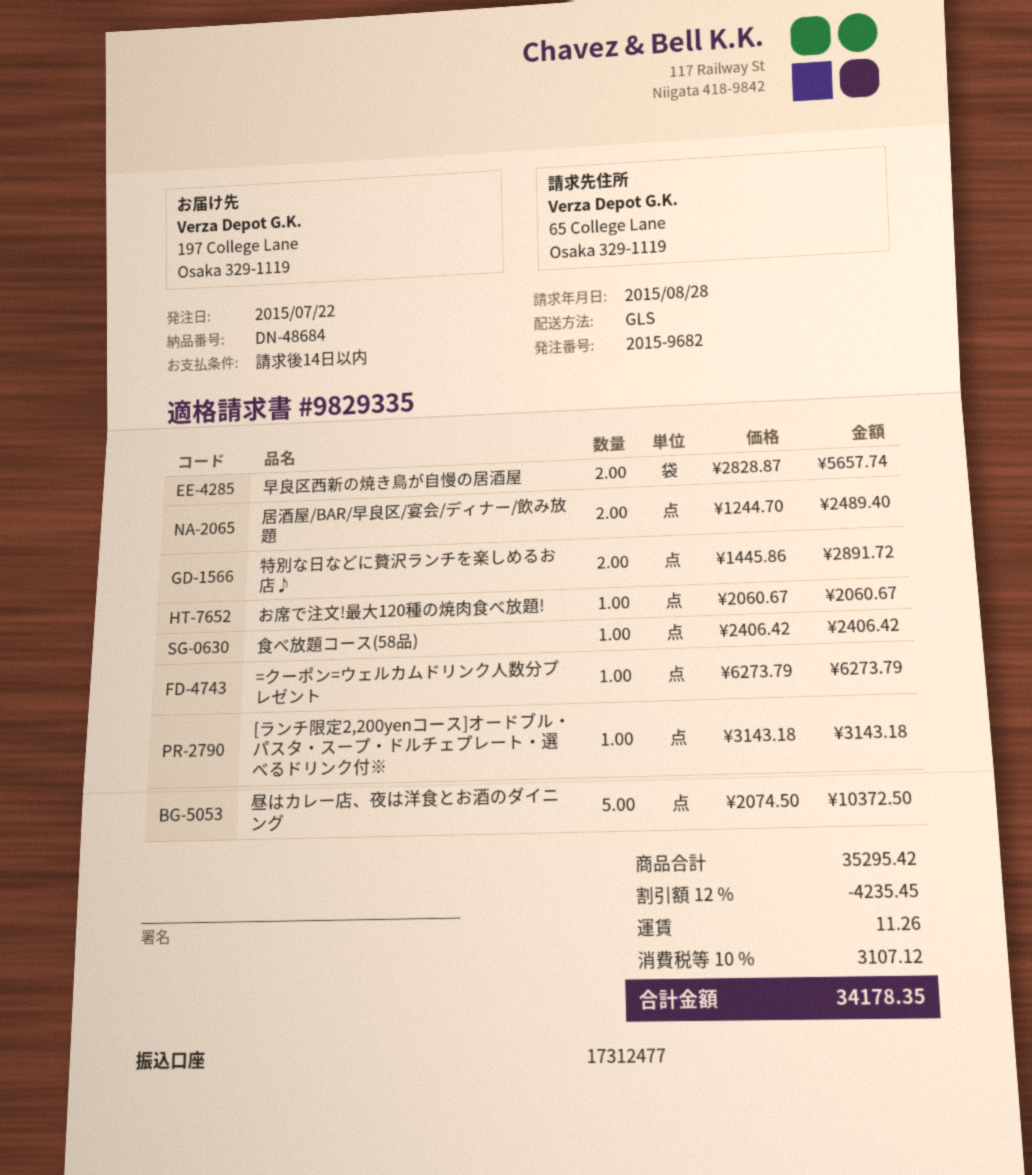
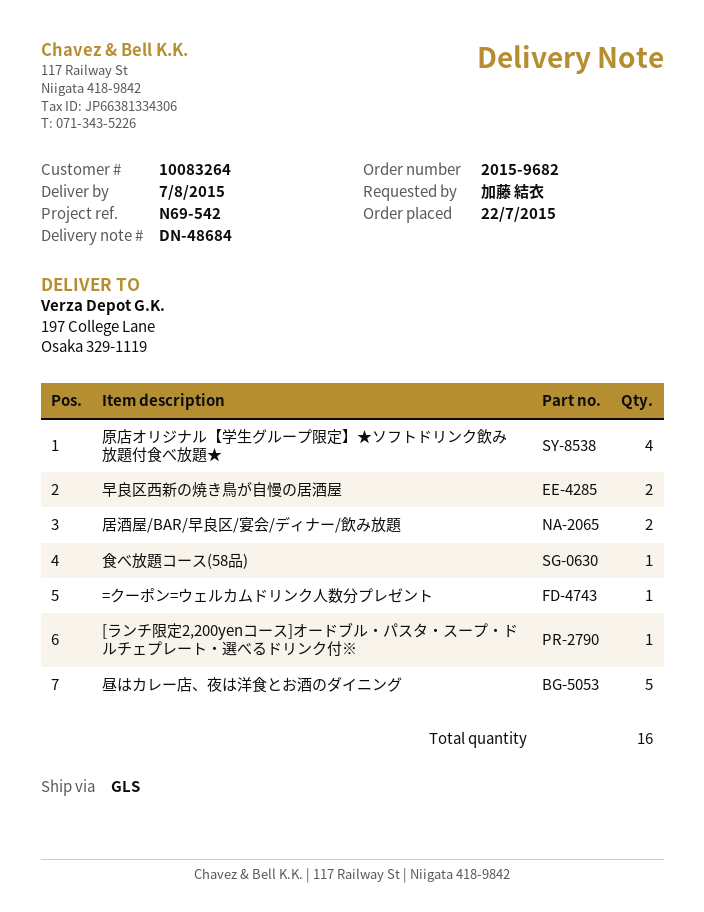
特別な日などに贅沢ランチを楽しめるお店♪: 2 -> none
お席で注文!最大120種の焼肉食べ放題!: 1 -> none
原店オリジナル【学生グループ限定】★ソフトドリンク飲み放題付食べ放題★: none -> 4

